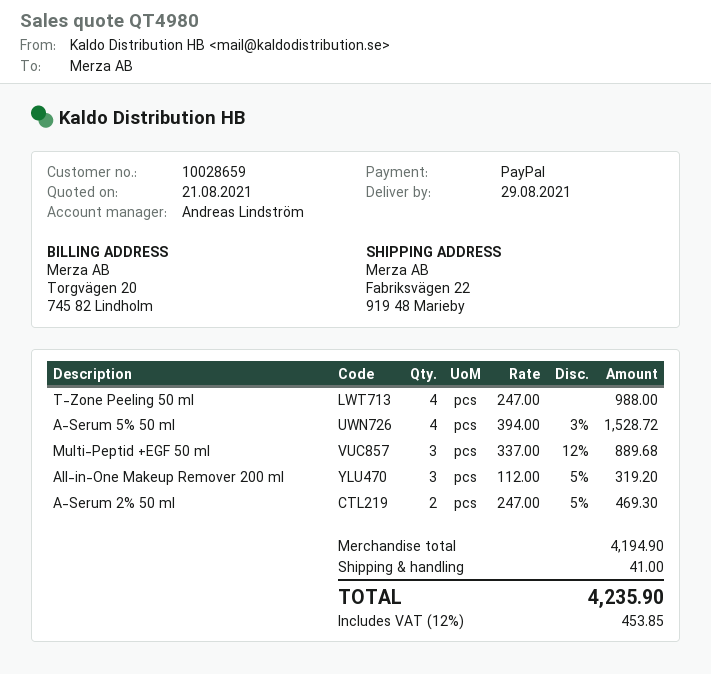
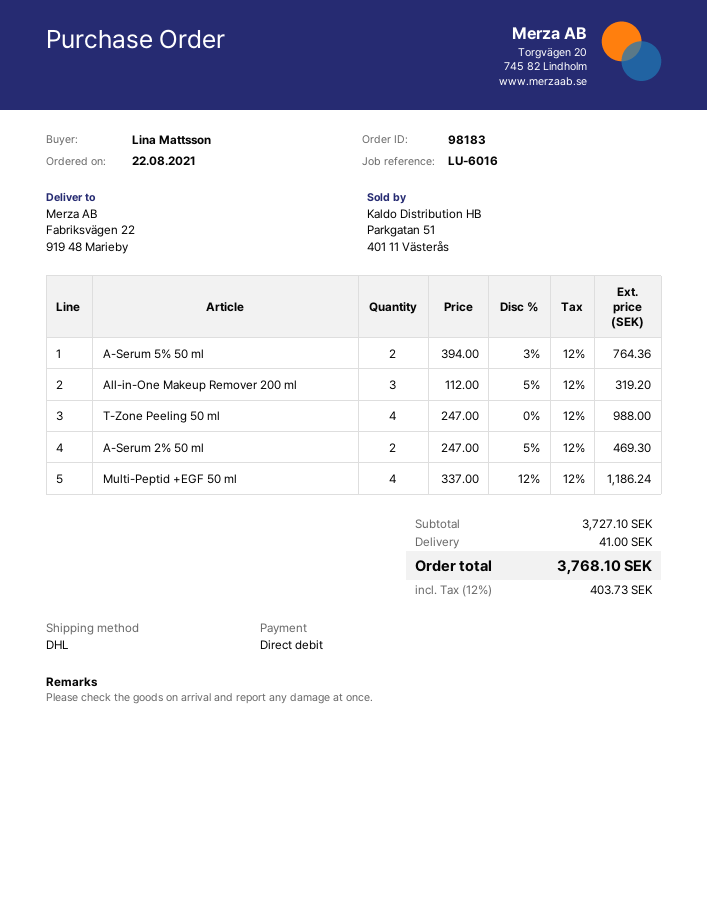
payment method: PayPal -> direct debit
A-Serum 5% 50 ml: 4 x 394.00 - 3% = 1528.72 -> 2 x 394.00 - 3% = 764.36
Multi-Peptid +EGF 50 ml: 3 x 337.00 - 12% = 889.68 -> 4 x 337.00 - 12% = 1186.24
subtotal: 4194.90 -> 3727.10
tax: 12% = 453.85 -> 12% = 403.73
total: 4235.90 -> 3768.10

